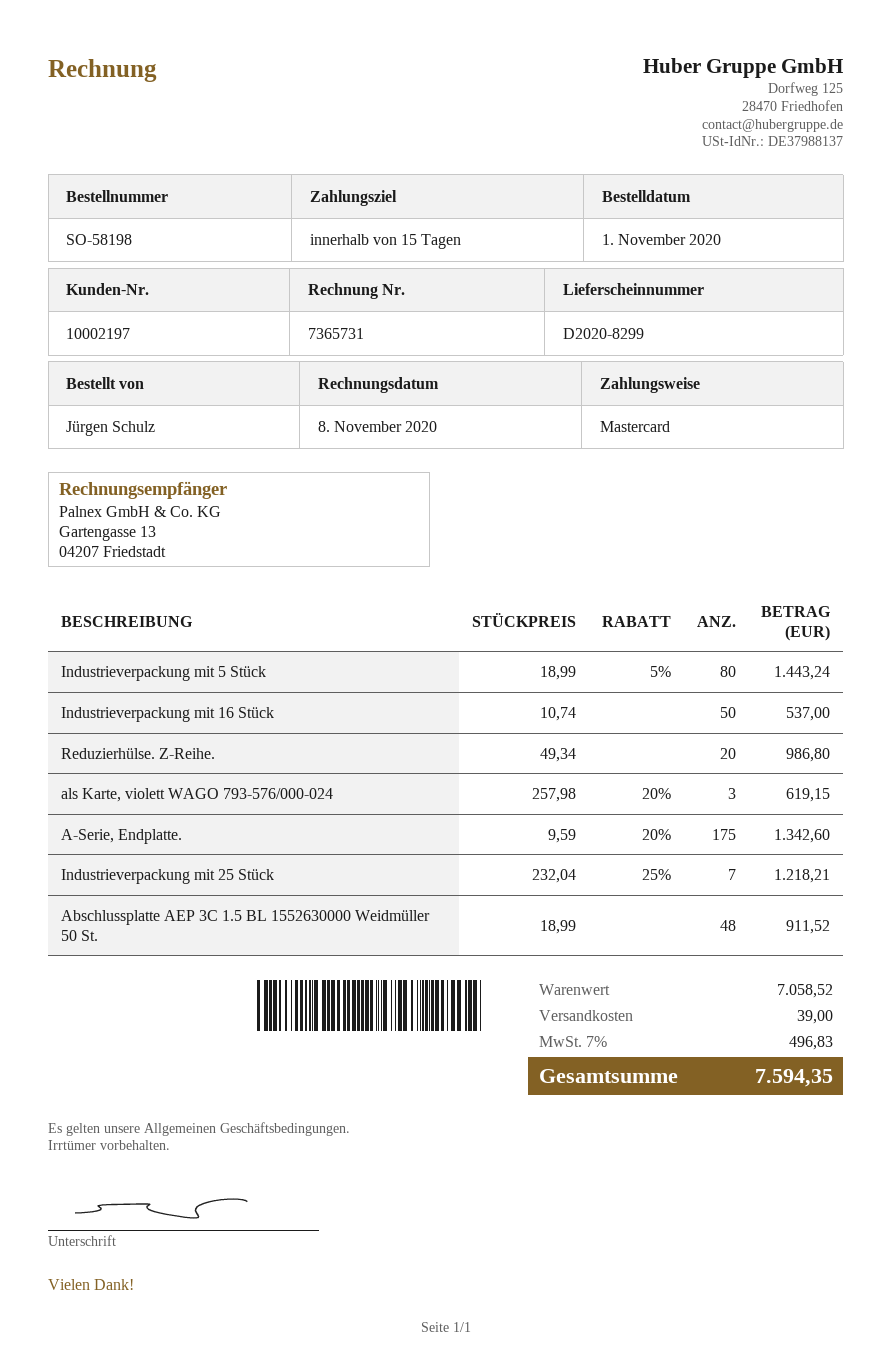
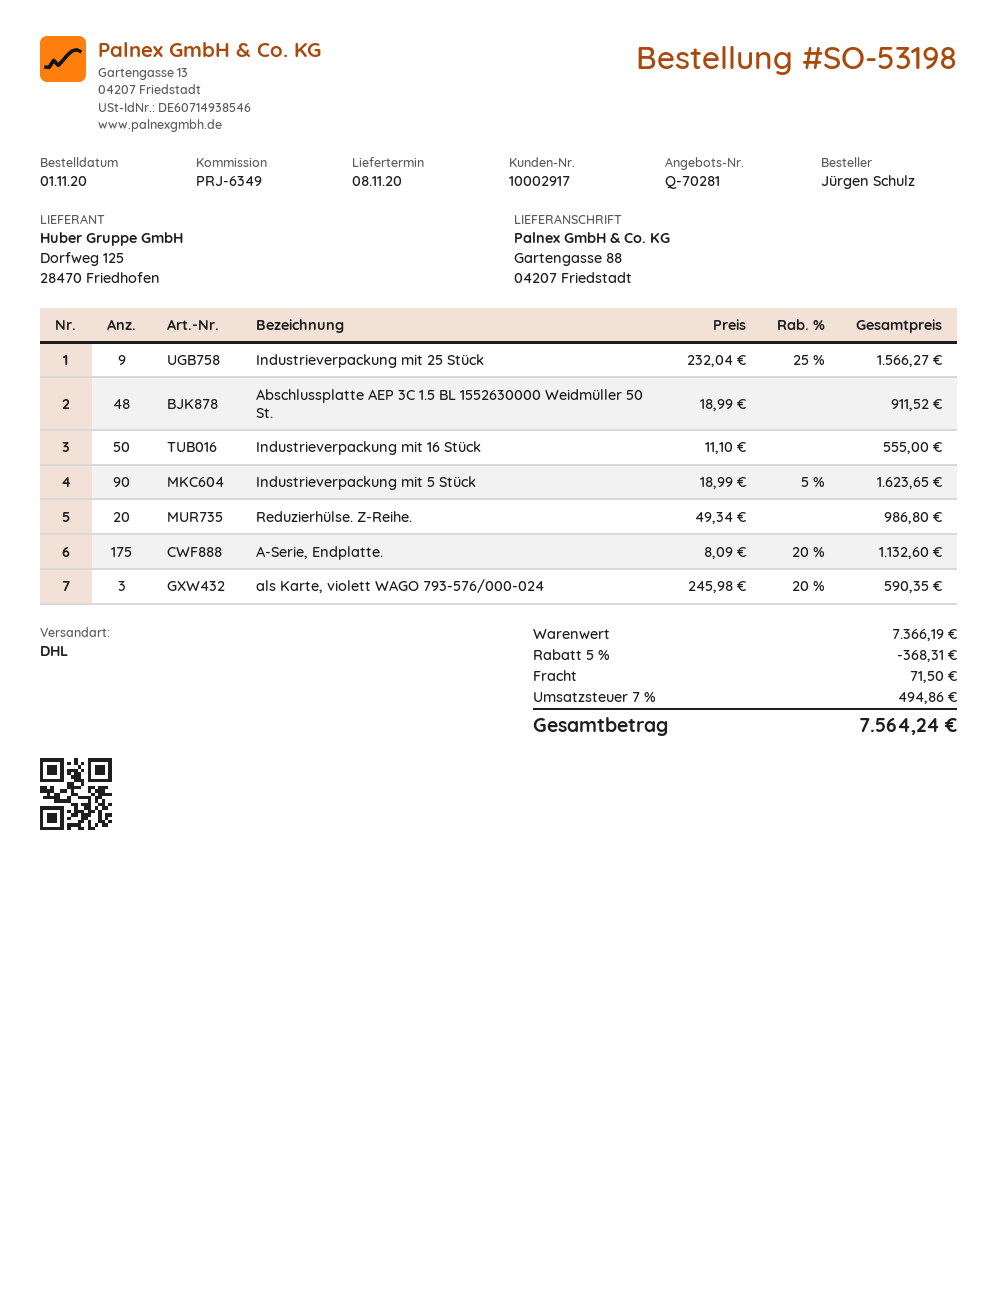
order number: SO-58198 -> SO-53198
customer number: 10002197 -> 10002917
Industrieverpackung mit 5 Stück: 80 x 18.99 - 5% = 1443.24 -> 90 x 18.99 - 5% = 1623.65
Industrieverpackung mit 16 Stück: 50 x 10.74 = 537.00 -> 50 x 11.10 = 555.00
als Karte, violett WAGO 793-576/000-024: 3 x 257.98 - 20% = 619.15 -> 3 x 245.98 - 20% = 590.35
A-Serie, Endplatte.: 175 x 9.59 - 20% = 1342.60 -> 175 x 8.09 - 20% = 1132.60
Industrieverpackung mit 25 Stück: 7 x 232.04 - 25% = 1218.21 -> 9 x 232.04 - 25% = 1566.27
subtotal: 7058.52 -> 7366.19
discount: none -> 5% = 368.31
shipping: 39.00 -> 71.50
tax: 7% = 496.83 -> 7% = 494.86
total: 7594.35 -> 7564.24

